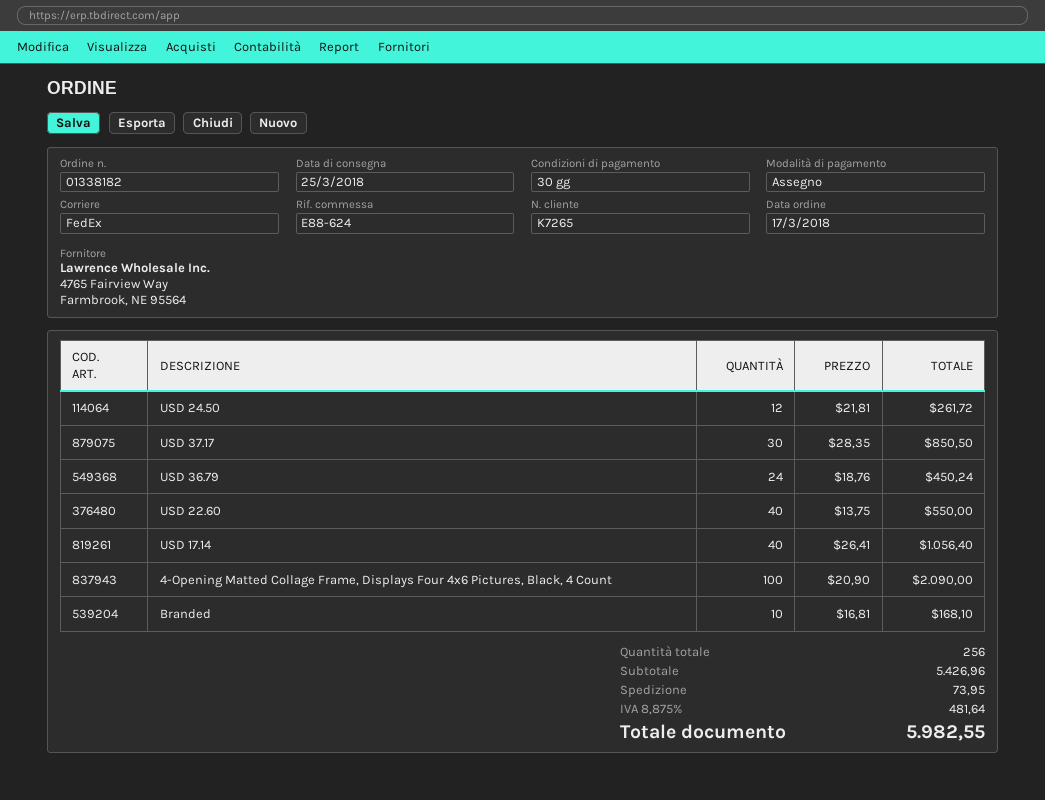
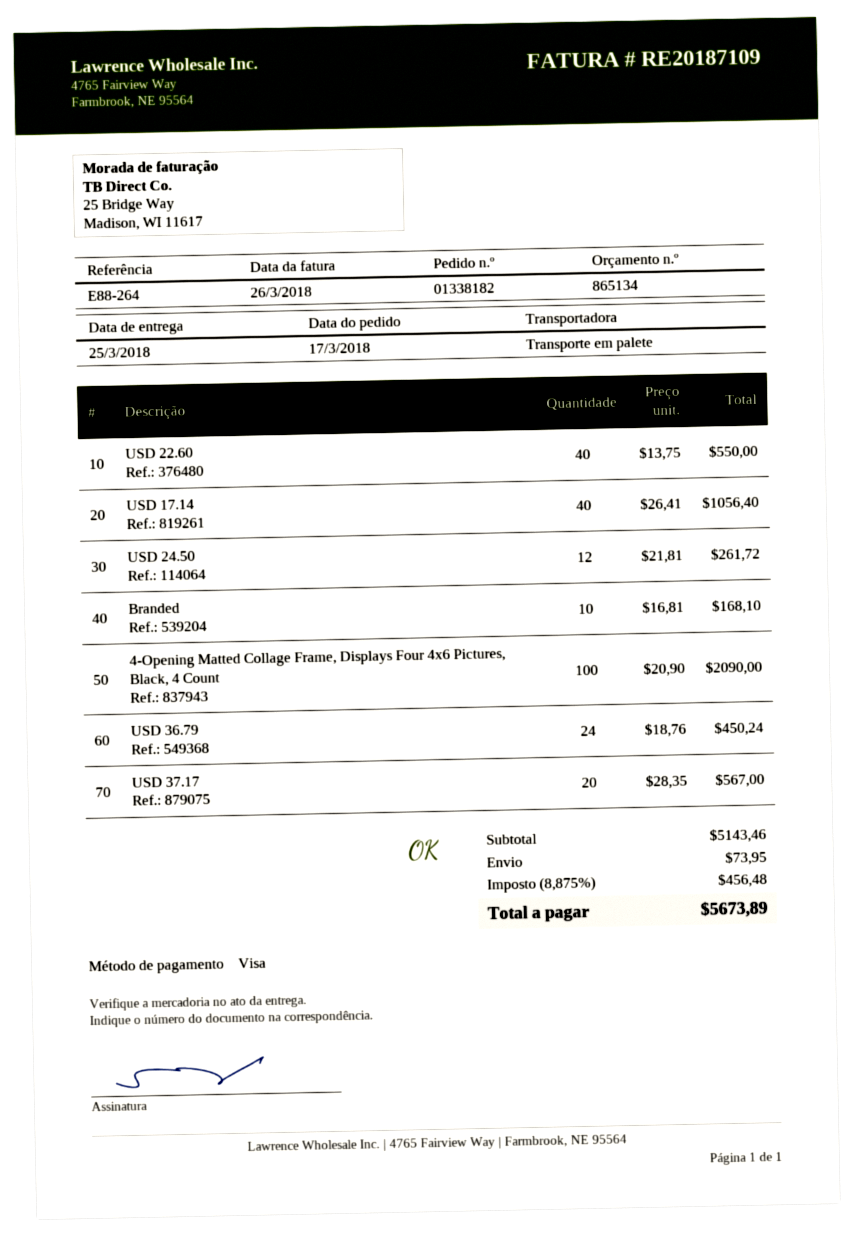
reference: E88-624 -> E88-264
payment method: cheque -> Visa
shipping method: FedEx -> pallet freight
USD 37.17: 30 x 28.35 = 850.50 -> 20 x 28.35 = 567.00
subtotal: 5426.96 -> 5143.46
tax: 8.875% = 481.64 -> 8.875% = 456.48
total: 5982.55 -> 5673.89

